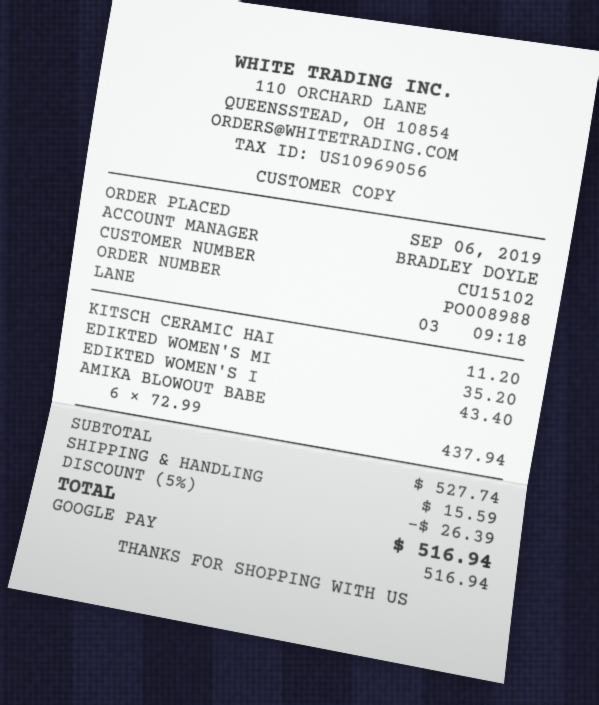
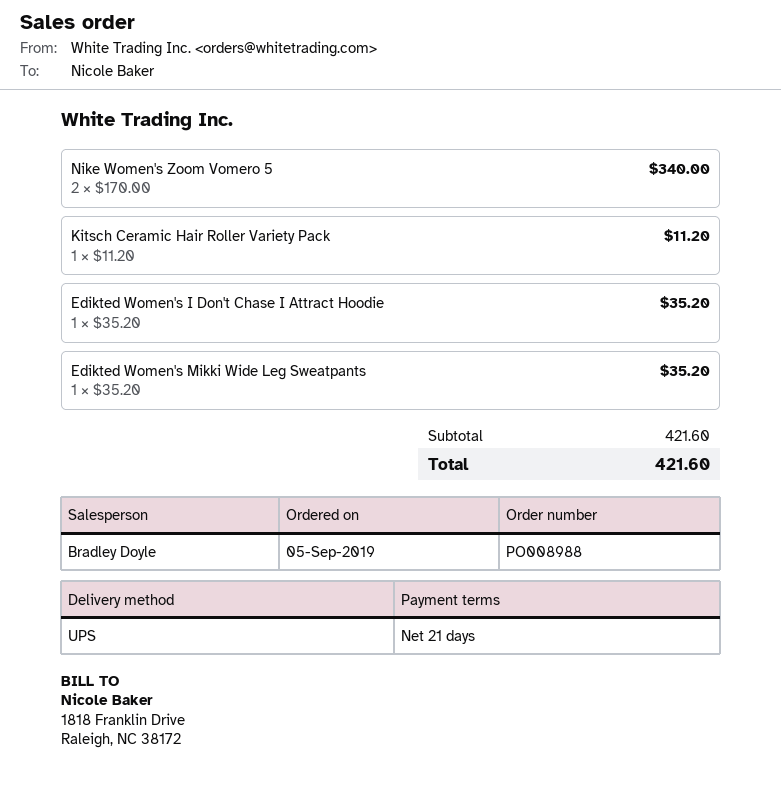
order date: 2019-09-06 -> 2019-09-05
EDIKTED WOMEN'S I: 1 x 43.40 = 43.40 -> 1 x 35.20 = 35.20
AMIKA BLOWOUT BABE: 6 x 72.99 = 437.94 -> none
Nike Women's Zoom Vomero 5: none -> 2 x 170.00 = 340.00
subtotal: 527.74 -> 421.60
discount: 5% = 26.39 -> none
shipping: 15.59 -> none
total: 516.94 -> 421.60

